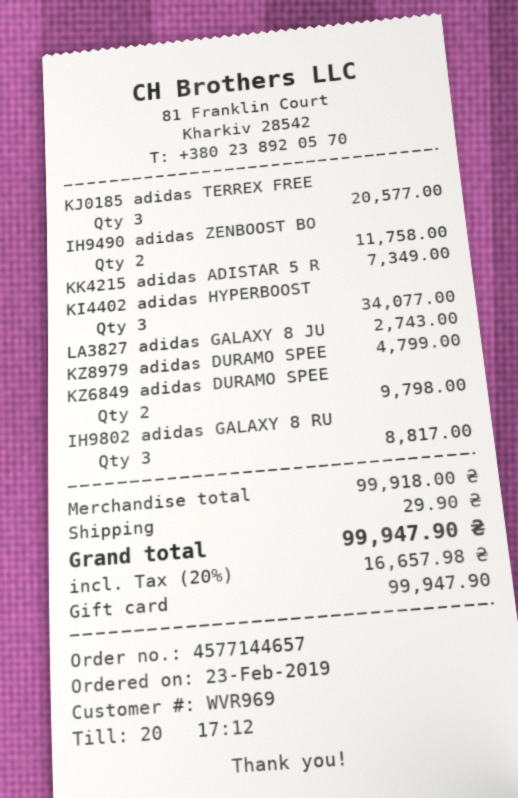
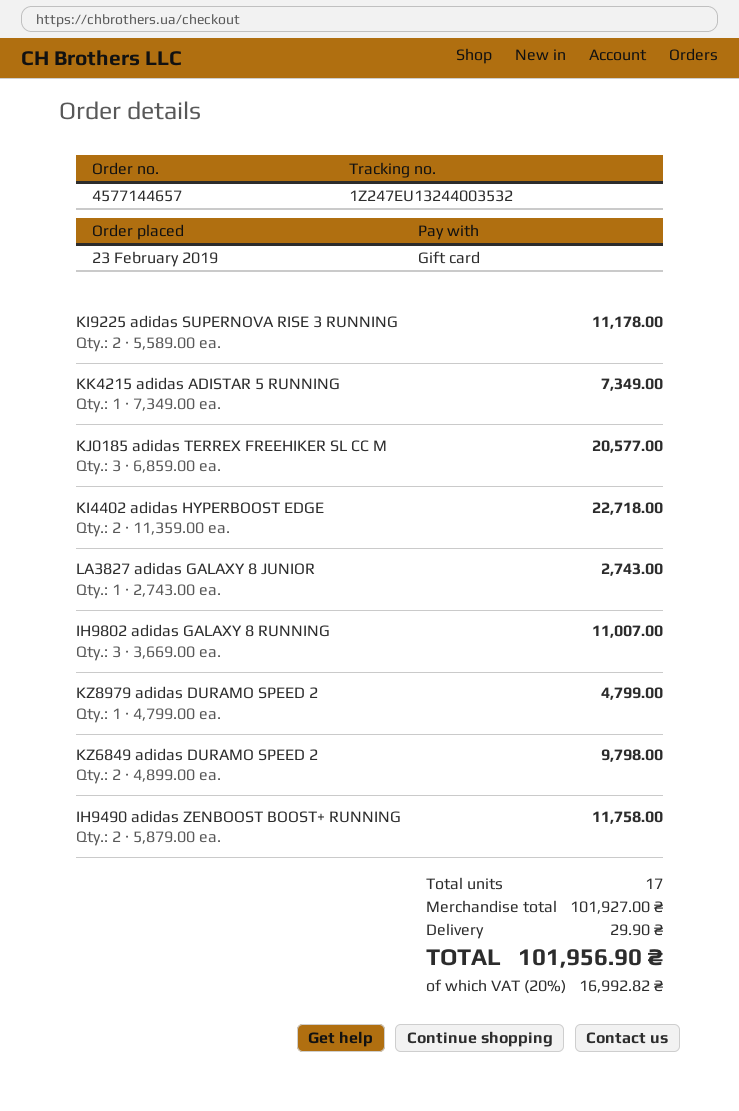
KI4402 adidas HYPERBOOST: 3 for 34077.00 -> 2 for 22718.00
IH9802 adidas GALAXY 8 RU: 3 for 8817.00 -> 3 for 11007.00
KI9225 adidas SUPERNOVA RISE 3 RUNNING: none -> 2 for 11178.00
subtotal: 99918.00 -> 101927.00
tax: 20% = 16657.98 -> 20% = 16992.82
total: 99947.90 -> 101956.90

